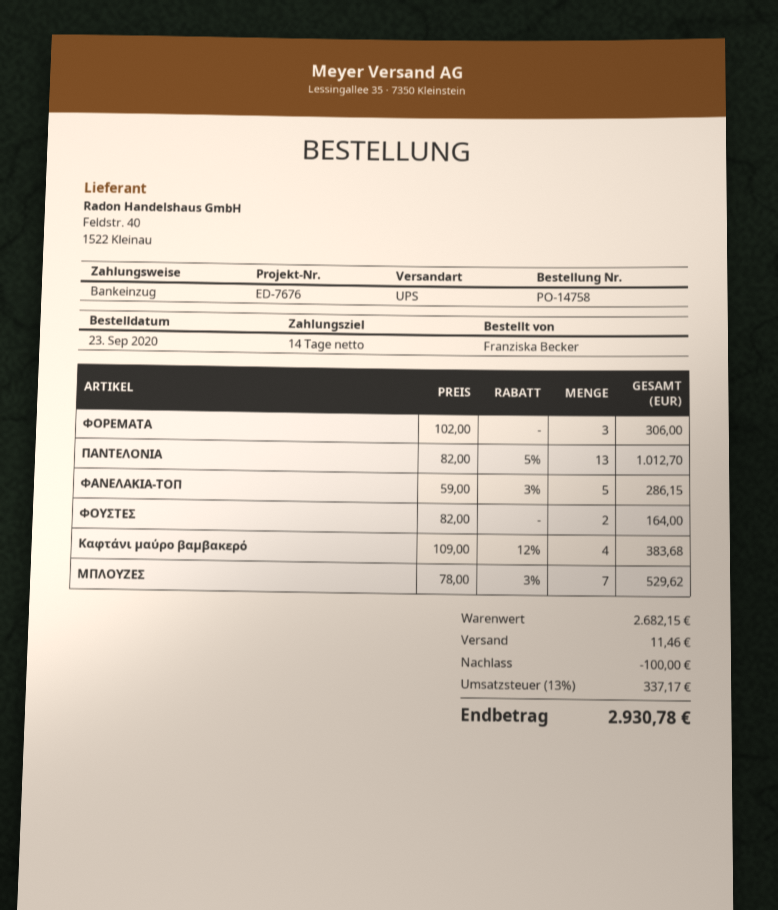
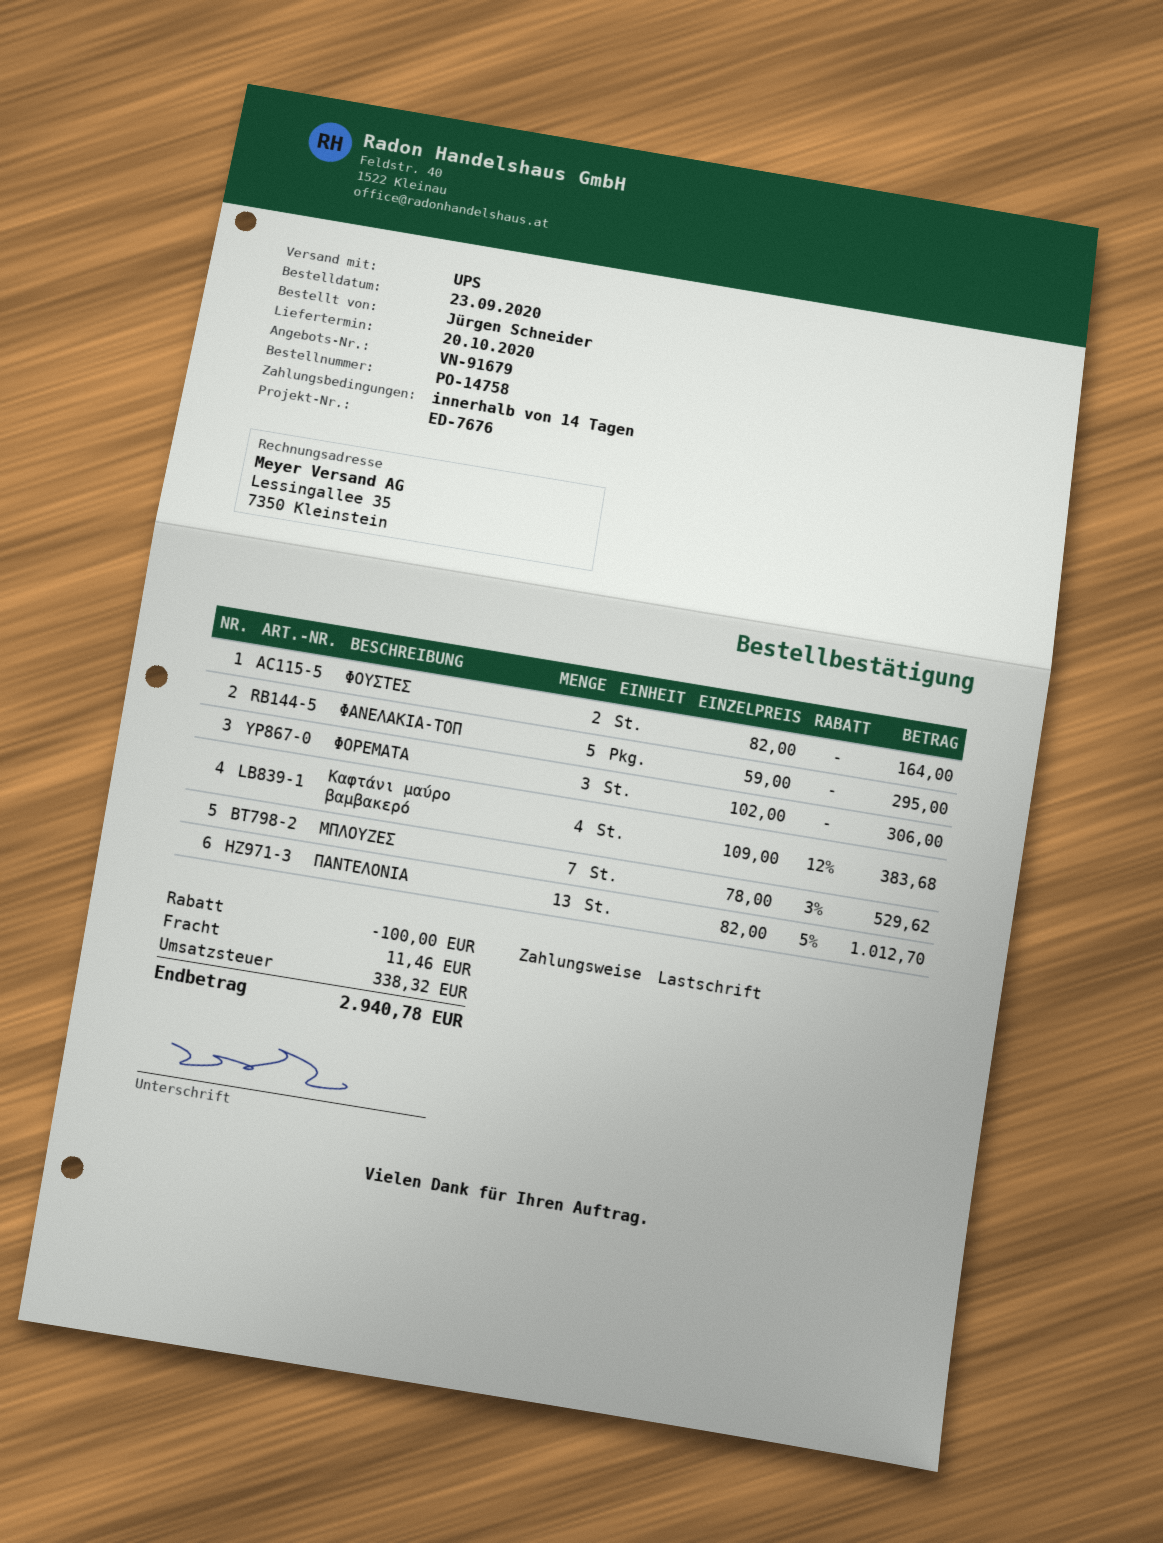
ordered by: Franziska Becker -> Jürgen Schneider
ΦΑΝΕΛΑΚΙΑ-ΤΟΠ: 5 x 59.00 - 3% = 286.15 -> 5 x 59.00 = 295.00
tax: 337.17 -> 338.32
total: 2930.78 -> 2940.78

